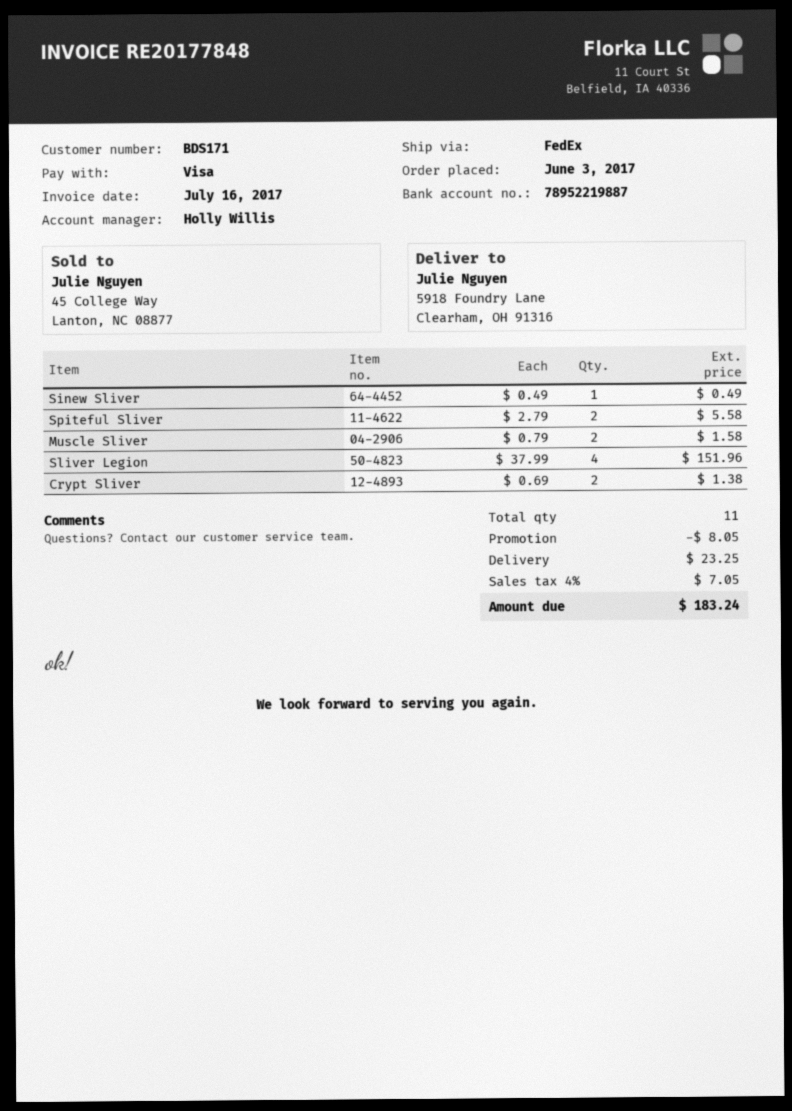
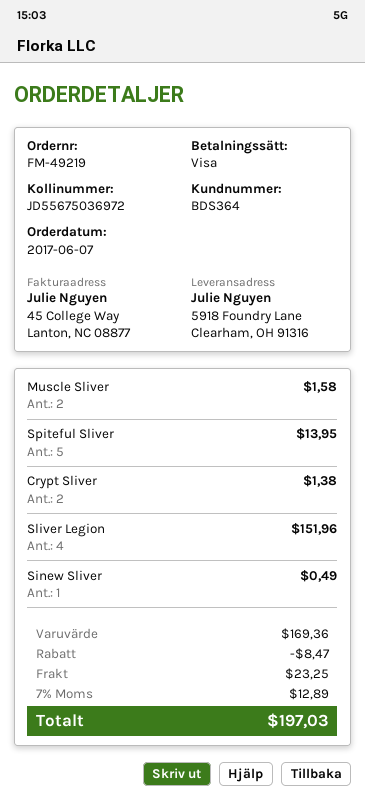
order date: 2017-06-03 -> 2017-06-07
customer number: BDS171 -> BDS364
Spiteful Sliver: 2 for 5.58 -> 5 for 13.95
discount: 8.05 -> 8.47
tax: 4% = 7.05 -> 7% = 12.89
total: 183.24 -> 197.03

